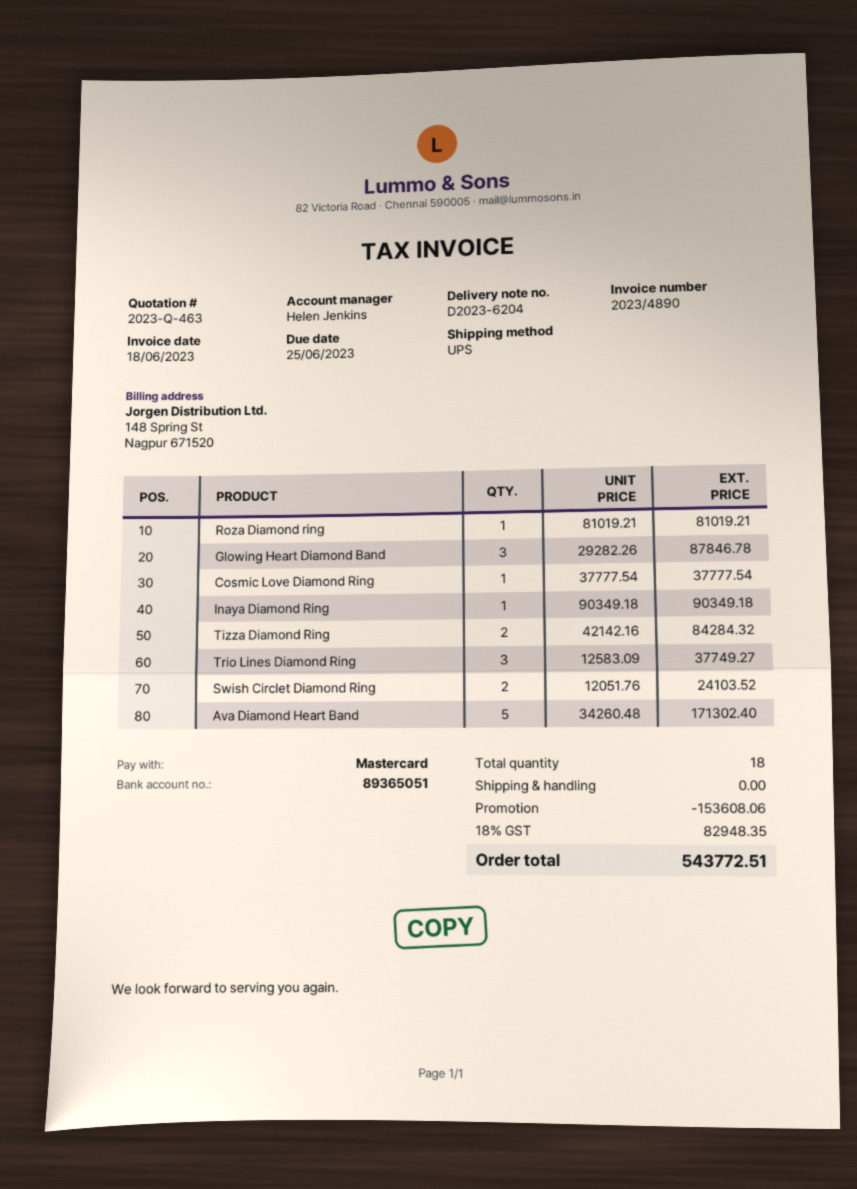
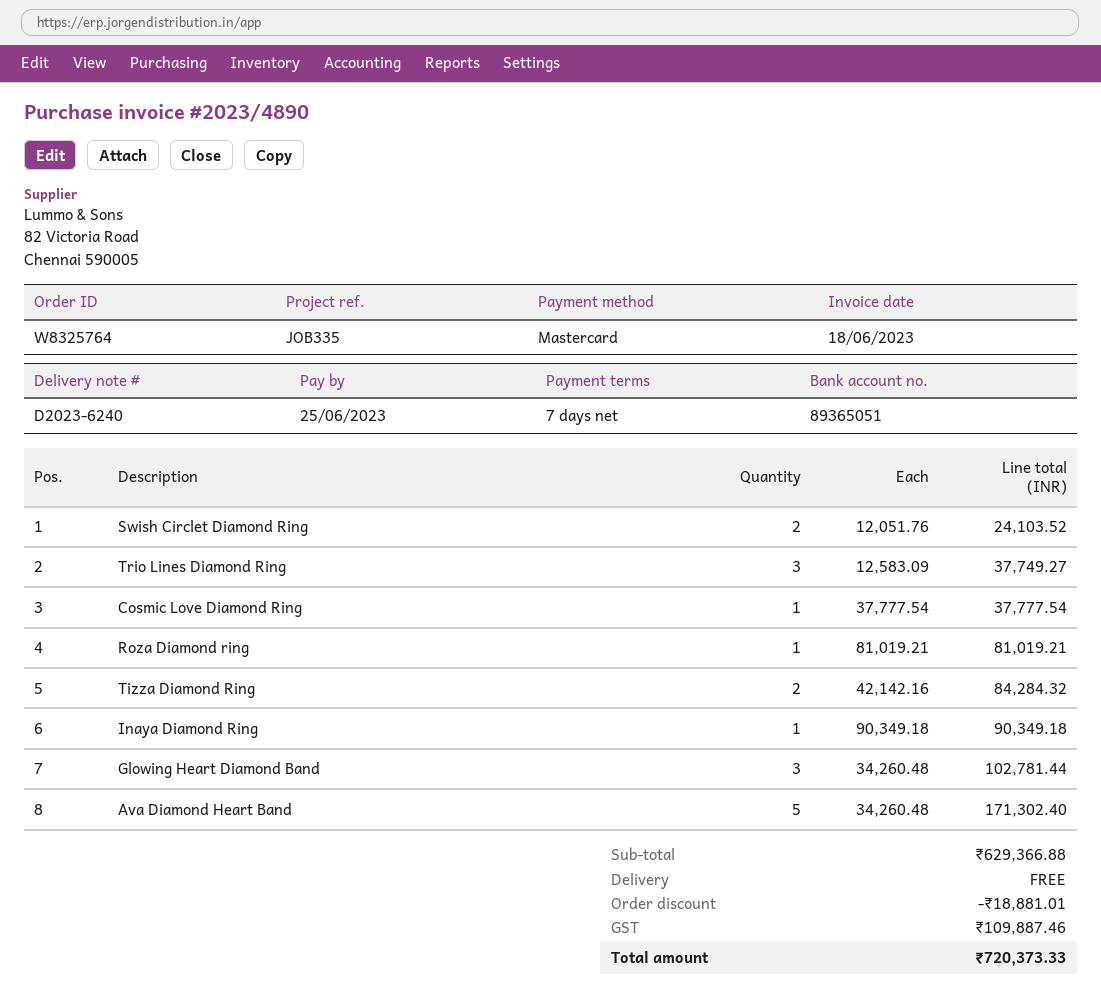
delivery note number: D2023-6204 -> D2023-6240
Glowing Heart Diamond Band: 3 x 29282.26 = 87846.78 -> 3 x 34260.48 = 102781.44
discount: 153608.06 -> 18881.01
tax: 82948.35 -> 109887.46
total: 543772.51 -> 720373.33

